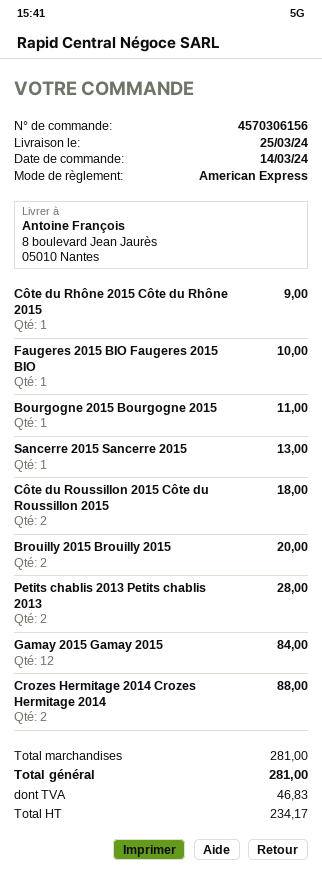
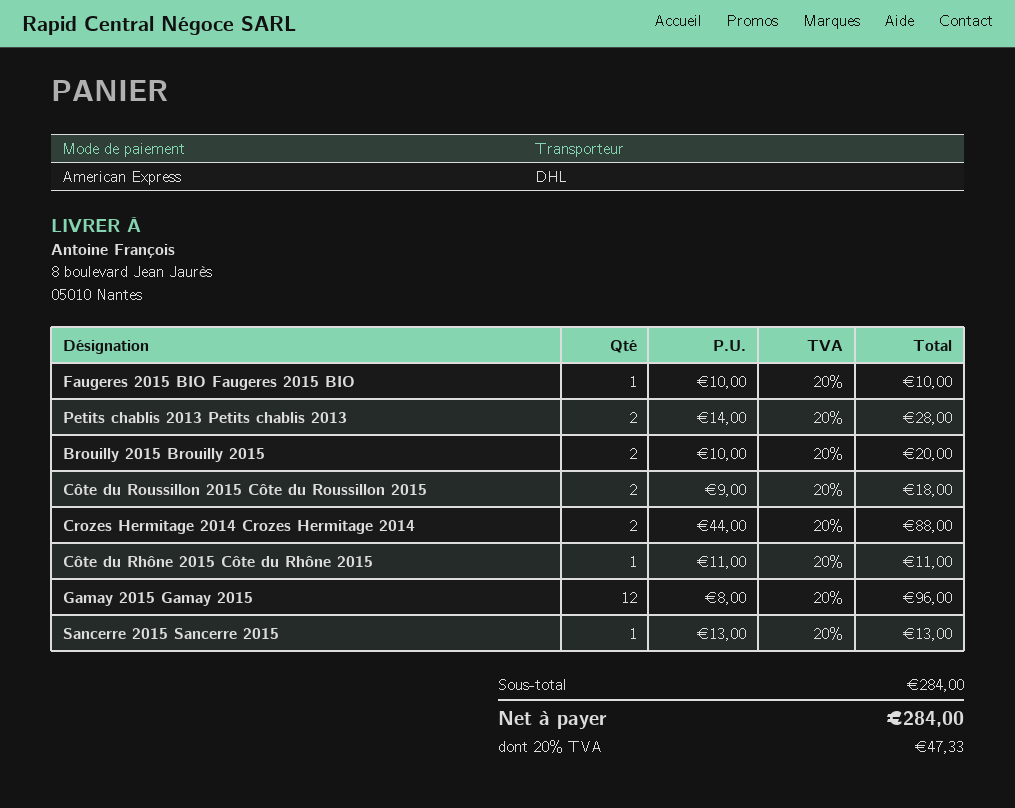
Côte du Rhône 2015 Côte du Rhône 2015: 1 for 9.00 -> 1 for 11.00
Bourgogne 2015 Bourgogne 2015: 1 for 11.00 -> none
Gamay 2015 Gamay 2015: 12 for 84.00 -> 12 for 96.00
subtotal: 281.00 -> 284.00
tax: 46.83 -> 47.33
total: 281.00 -> 284.00

